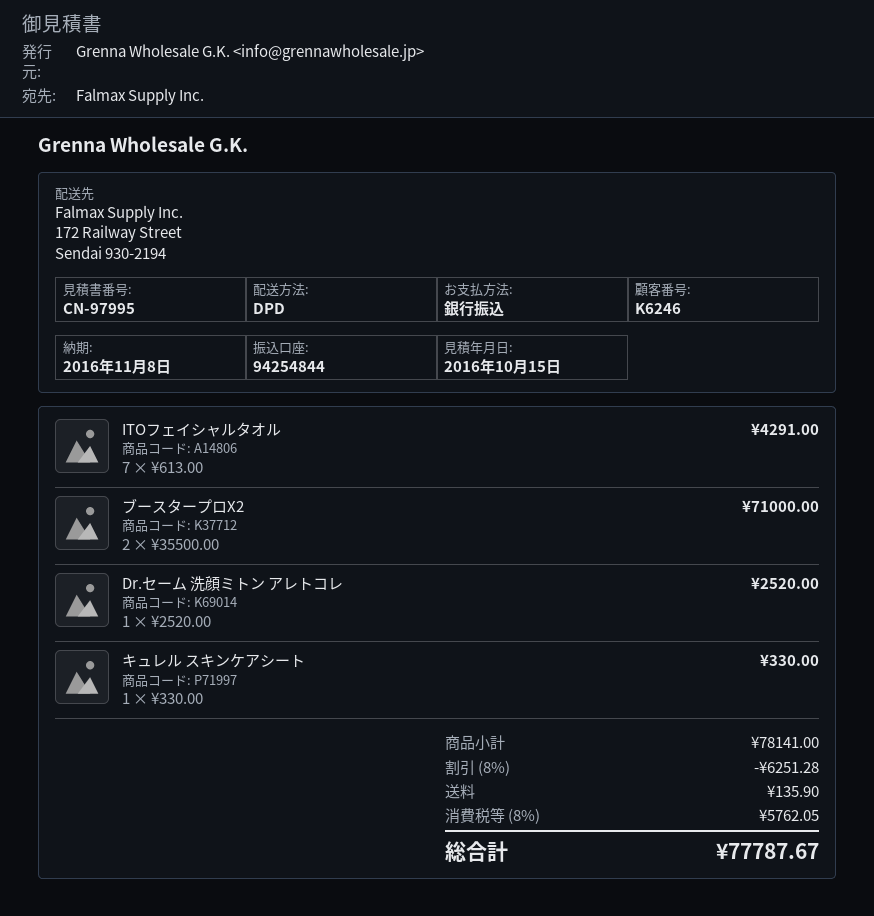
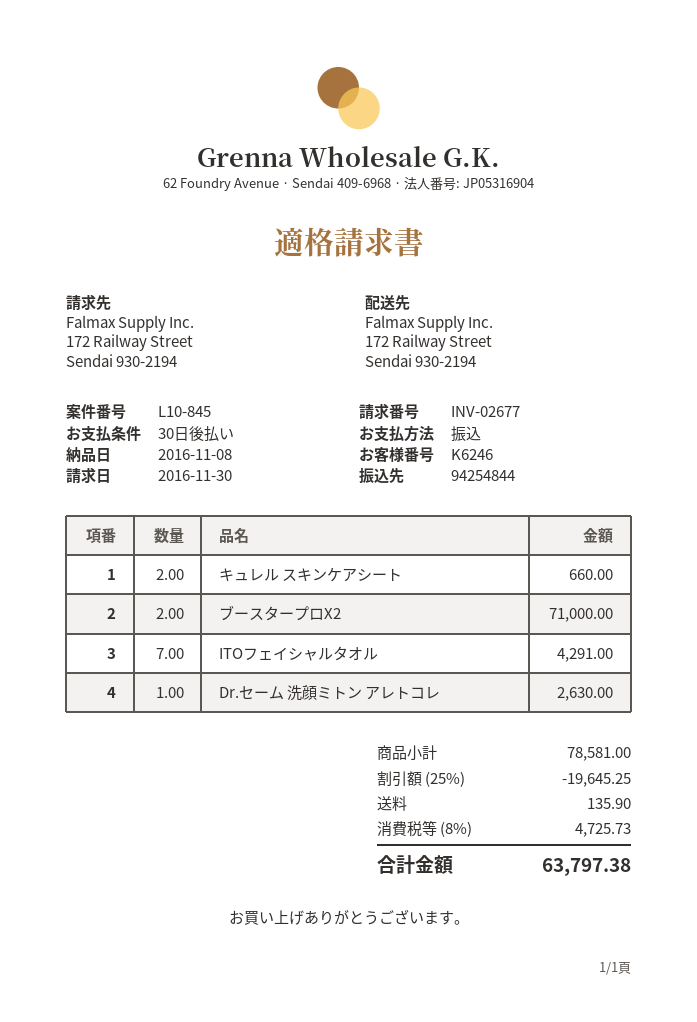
Dr.セーム 洗顔ミトン アレトコレ: 1 for 2520.00 -> 1 for 2630.00
キュレル スキンケアシート: 1 for 330.00 -> 2 for 660.00
subtotal: 78141.00 -> 78581.00
discount: 8% = 6251.28 -> 25% = 19645.25
tax: 8% = 5762.05 -> 8% = 4725.73
total: 77787.67 -> 63797.38

